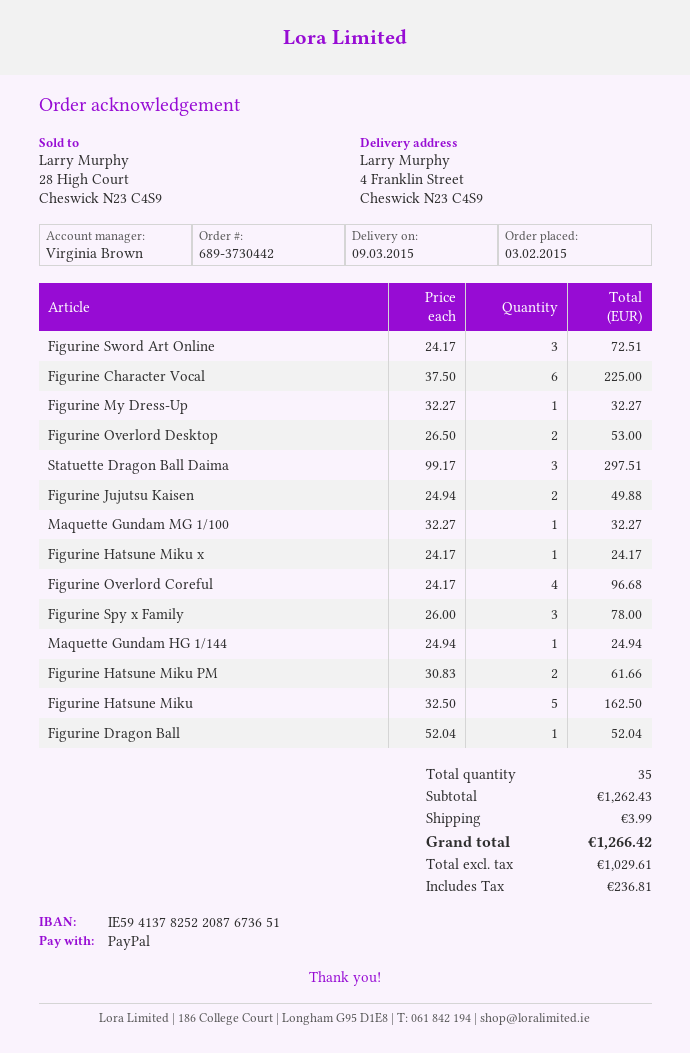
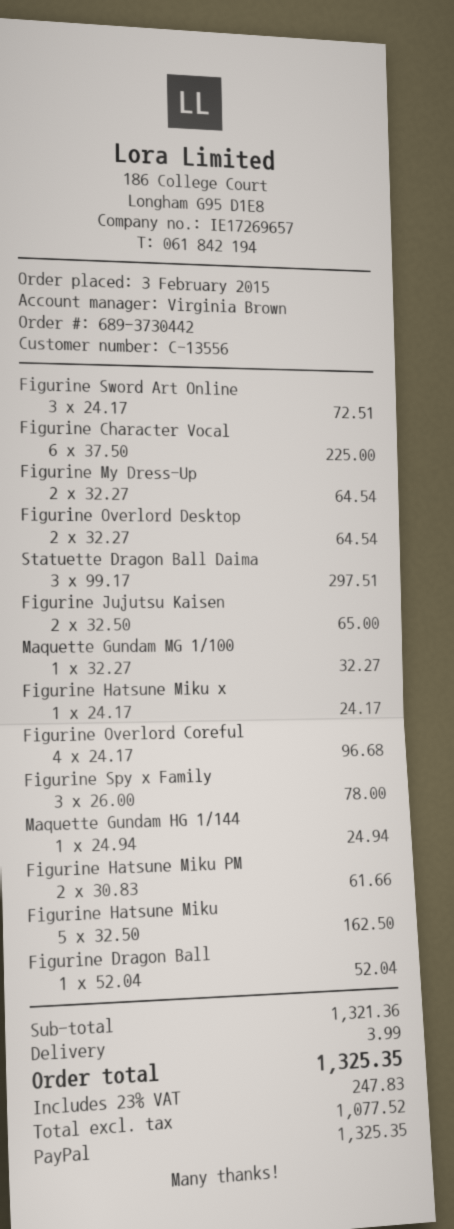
Figurine My Dress-Up: 1 x 32.27 = 32.27 -> 2 x 32.27 = 64.54
Figurine Overlord Desktop: 2 x 26.50 = 53.00 -> 2 x 32.27 = 64.54
Figurine Jujutsu Kaisen: 2 x 24.94 = 49.88 -> 2 x 32.50 = 65.00
subtotal: 1262.43 -> 1321.36
net: 1029.61 -> 1077.52
tax: 236.81 -> 247.83
total: 1266.42 -> 1325.35

